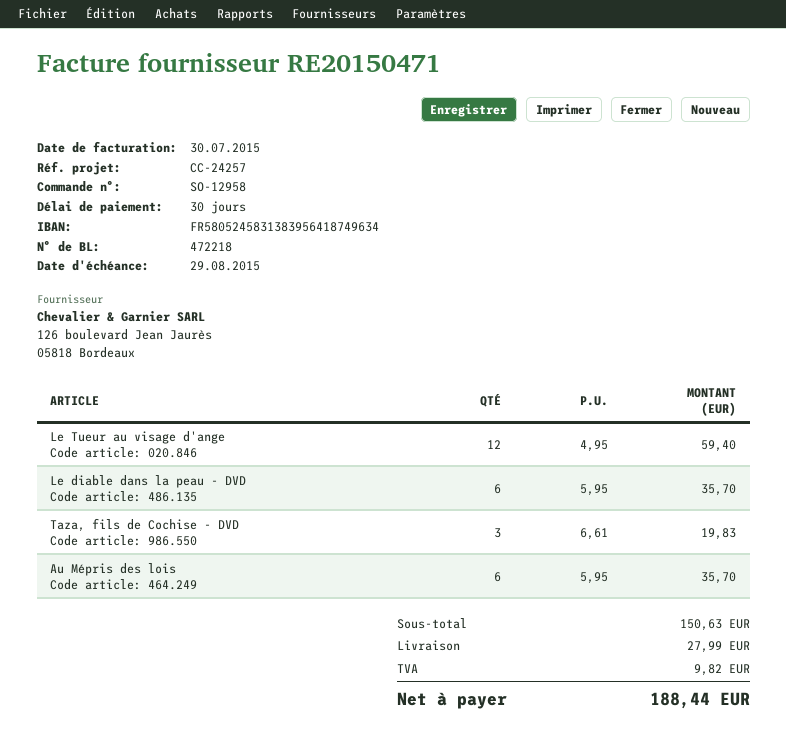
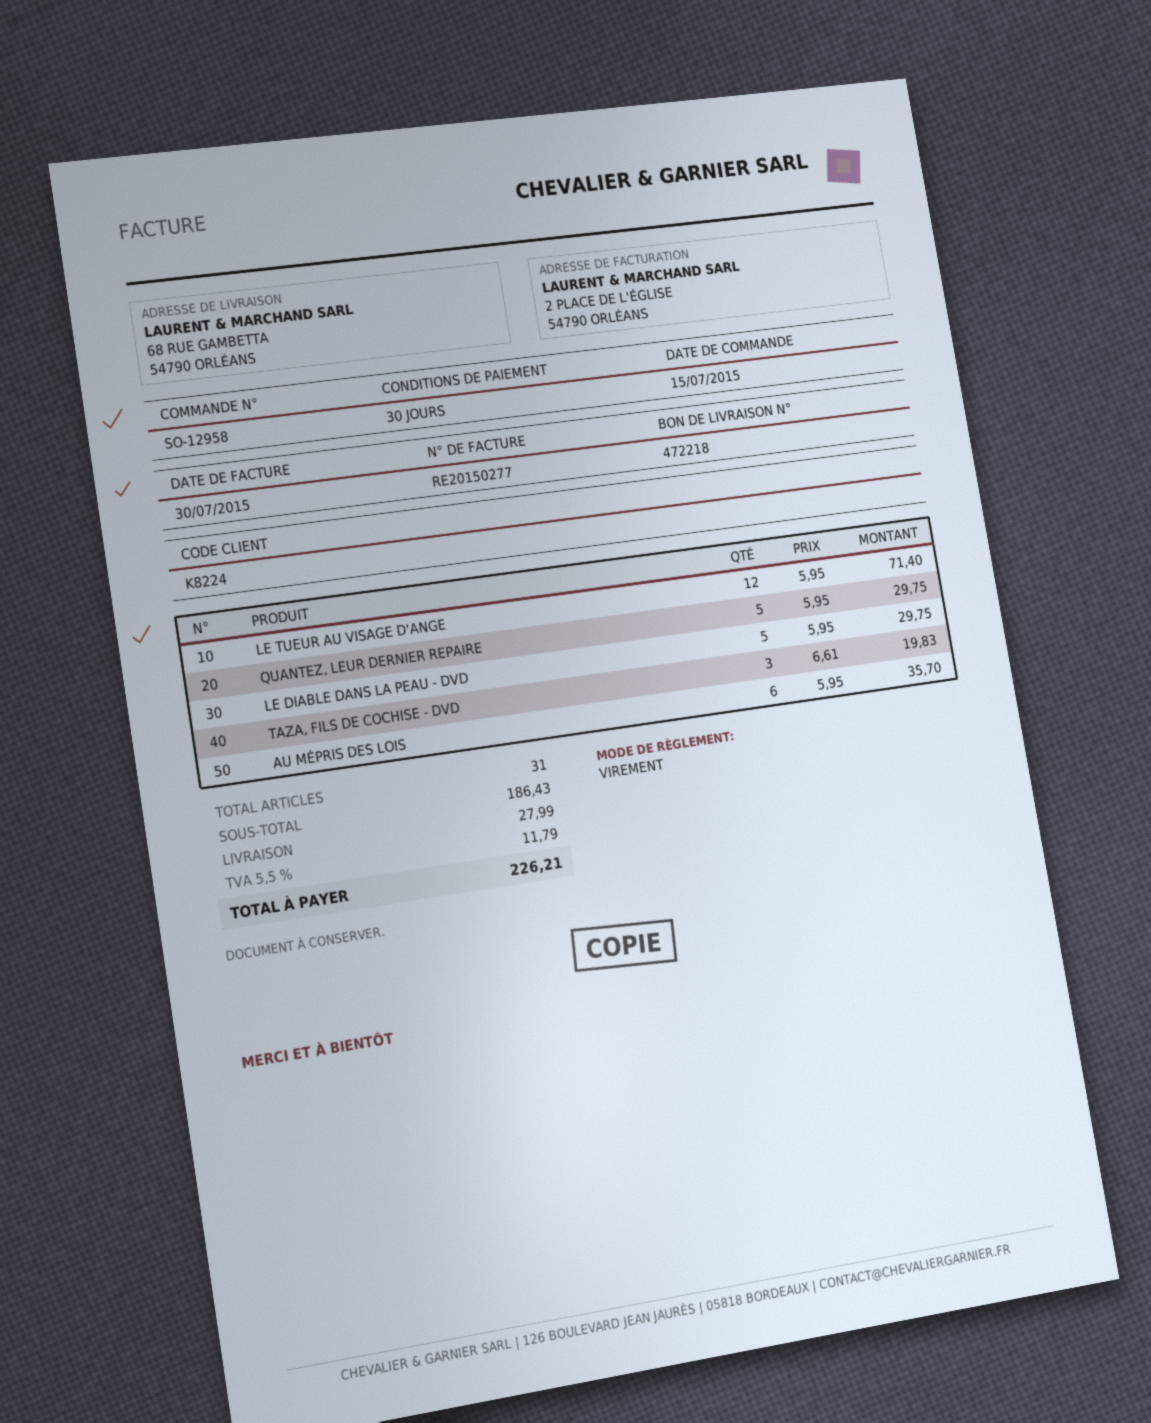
invoice number: RE20150471 -> RE20150277
Le Tueur au visage d'ange: 12 x 4.95 = 59.40 -> 12 x 5.95 = 71.40
Le diable dans la peau - DVD: 6 x 5.95 = 35.70 -> 5 x 5.95 = 29.75
QUANTEZ, LEUR DERNIER REPAIRE: none -> 5 x 5.95 = 29.75
subtotal: 150.63 -> 186.43
tax: 9.82 -> 11.79
total: 188.44 -> 226.21

